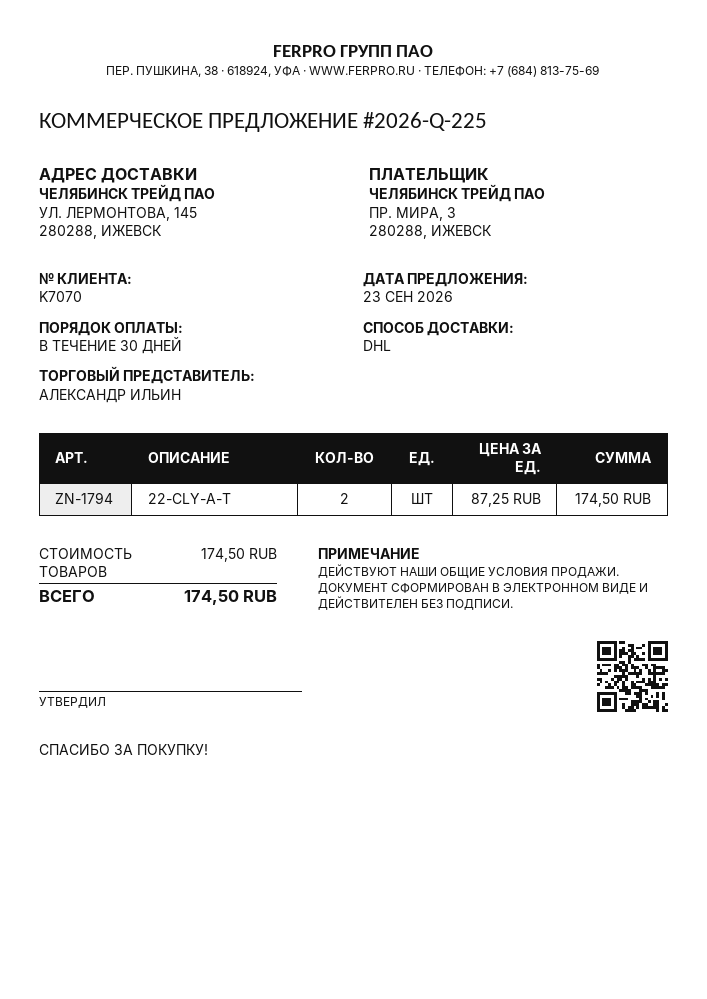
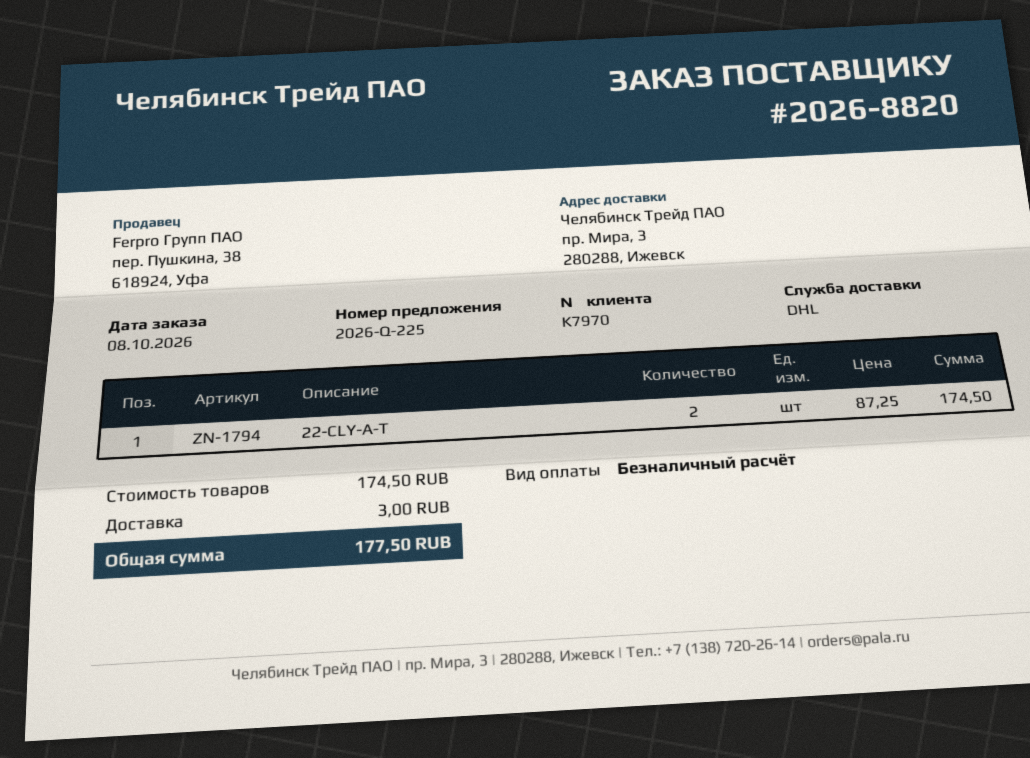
customer number: K7070 -> K7970
ship to: УЛ. ЛЕРМОНТОВА, 145, 280288, ИЖЕВСК -> пр. Мира, 3, 280288, Ижевск
shipping: none -> 3.00
total: 174.50 -> 177.50

